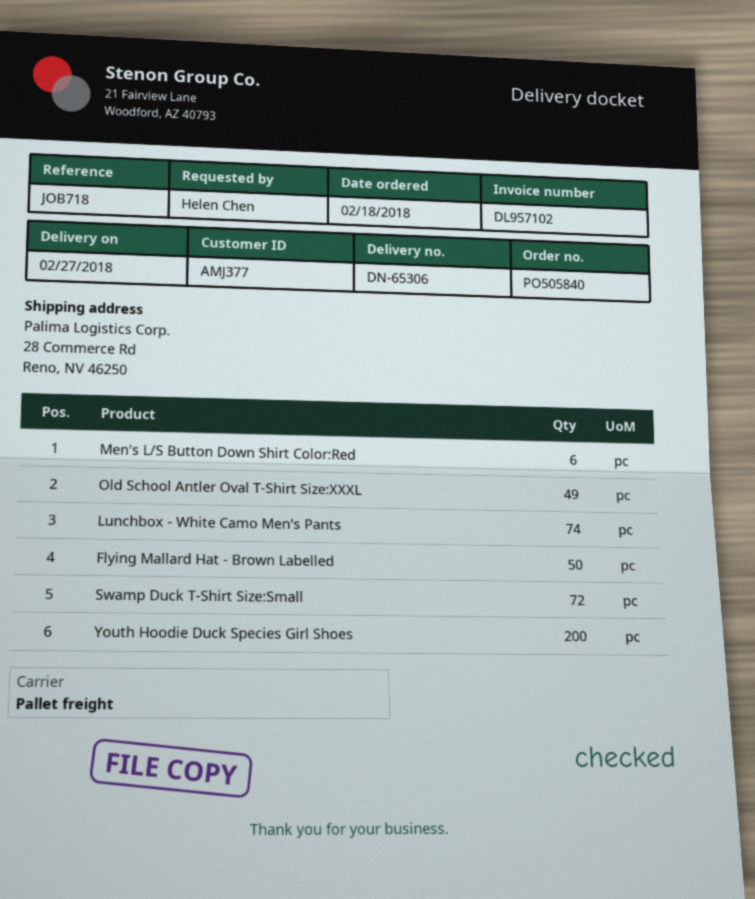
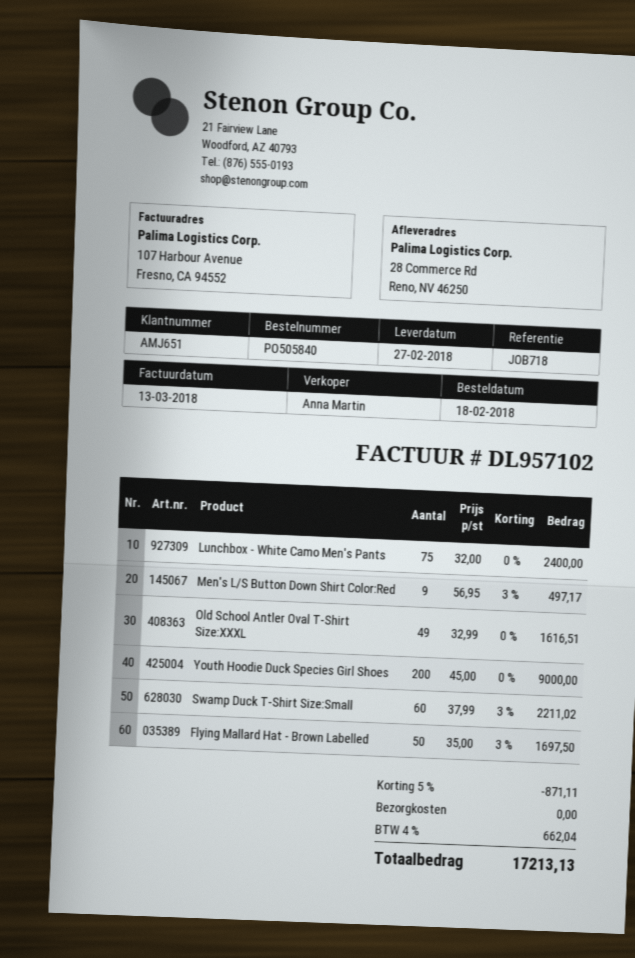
customer number: AMJ377 -> AMJ651
Men's L/S Button Down Shirt Color:Red: 6 -> 9
Lunchbox - White Camo Men's Pants: 74 -> 75
Swamp Duck T-Shirt Size:Small: 72 -> 60

